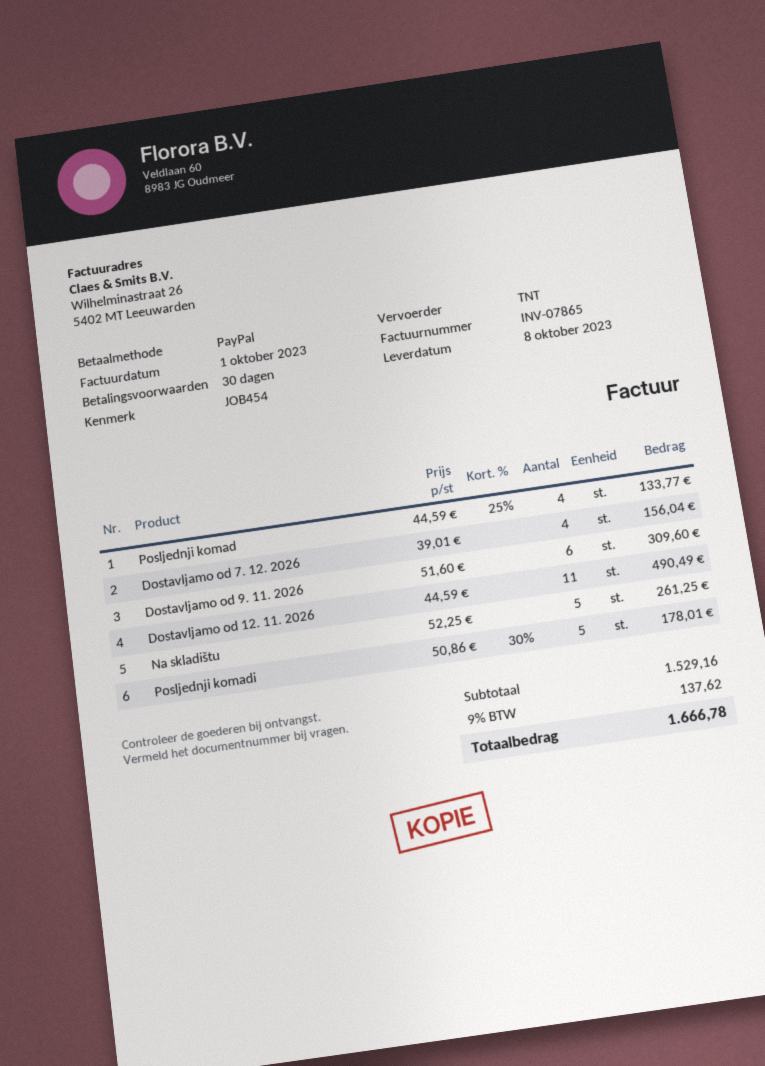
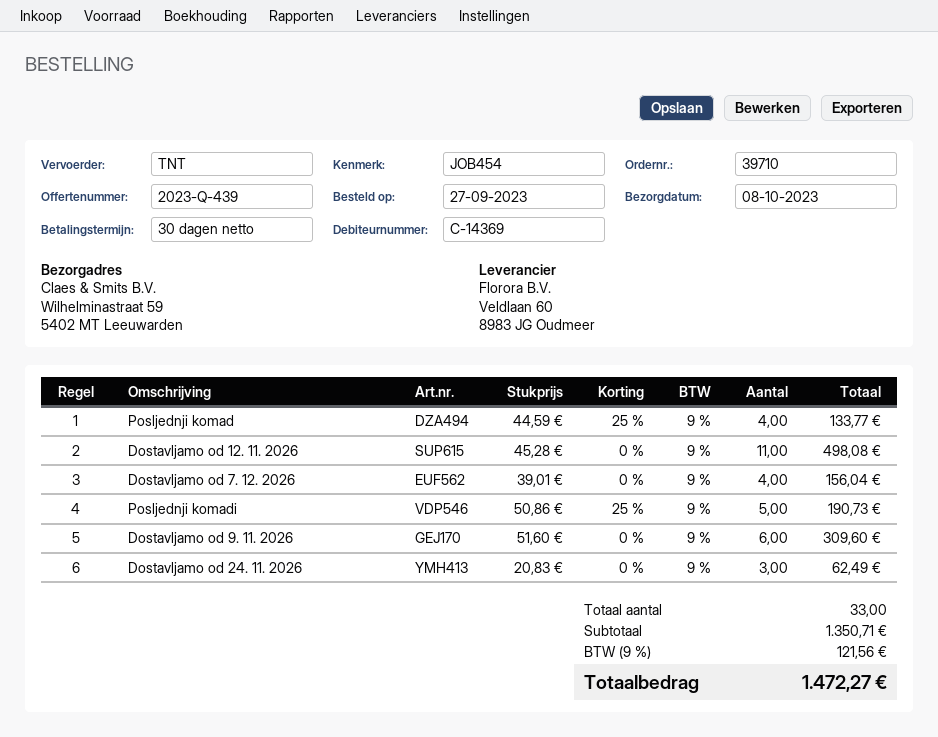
Dostavljamo od 12. 11. 2026: 11 x 44.59 = 490.49 -> 11 x 45.28 = 498.08
Na skladištu: 5 x 52.25 = 261.25 -> none
Posljednji komadi: 5 x 50.86 - 30% = 178.01 -> 5 x 50.86 - 25% = 190.73
Dostavljamo od 24. 11. 2026: none -> 3 x 20.83 = 62.49
subtotal: 1529.16 -> 1350.71
tax: 9% = 137.62 -> 9% = 121.56
total: 1666.78 -> 1472.27

